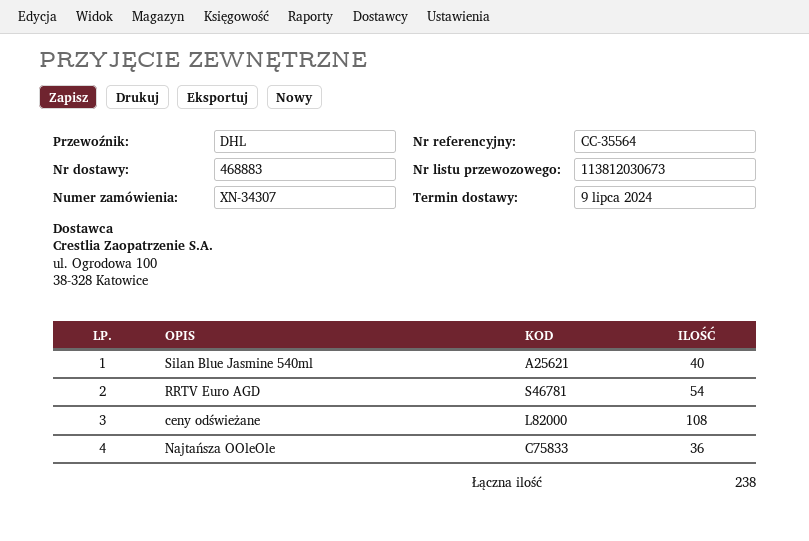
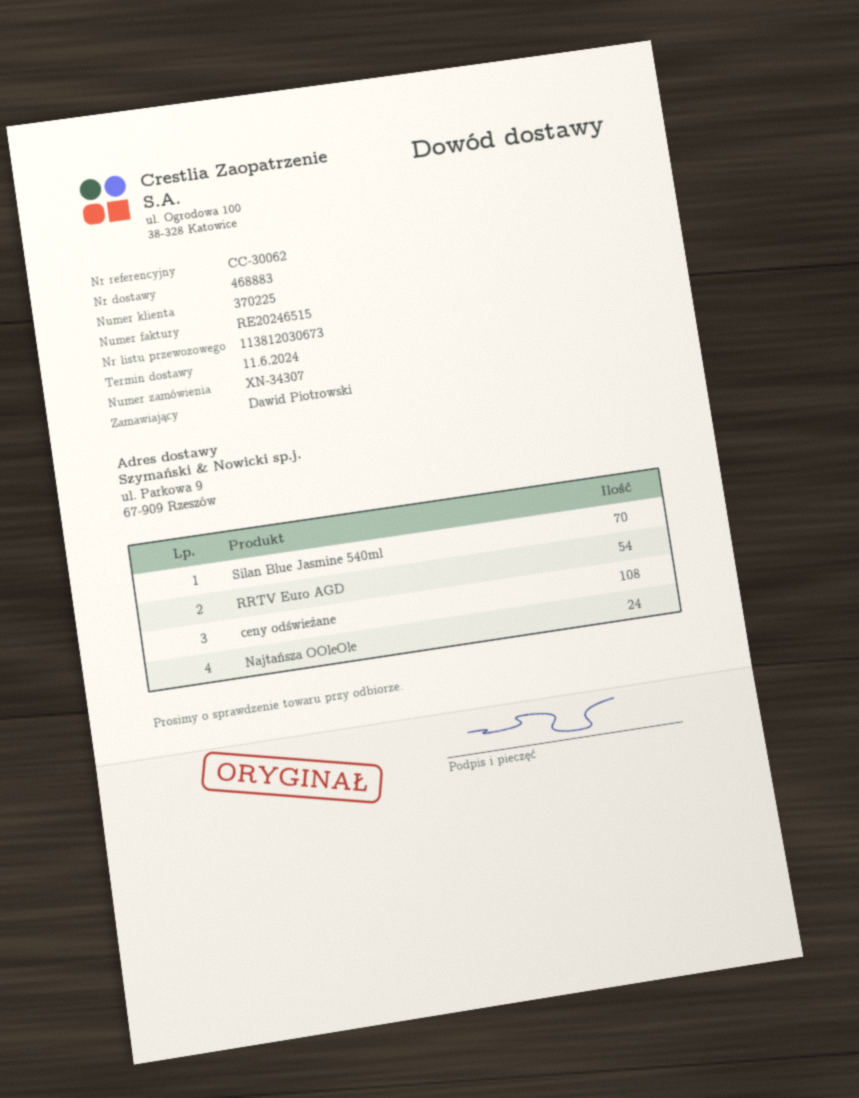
delivery date: 2024-07-09 -> 2024-06-11
reference: CC-35564 -> CC-30062
Silan Blue Jasmine 540ml: 40 -> 70
Najtańsza OOleOle: 36 -> 24

